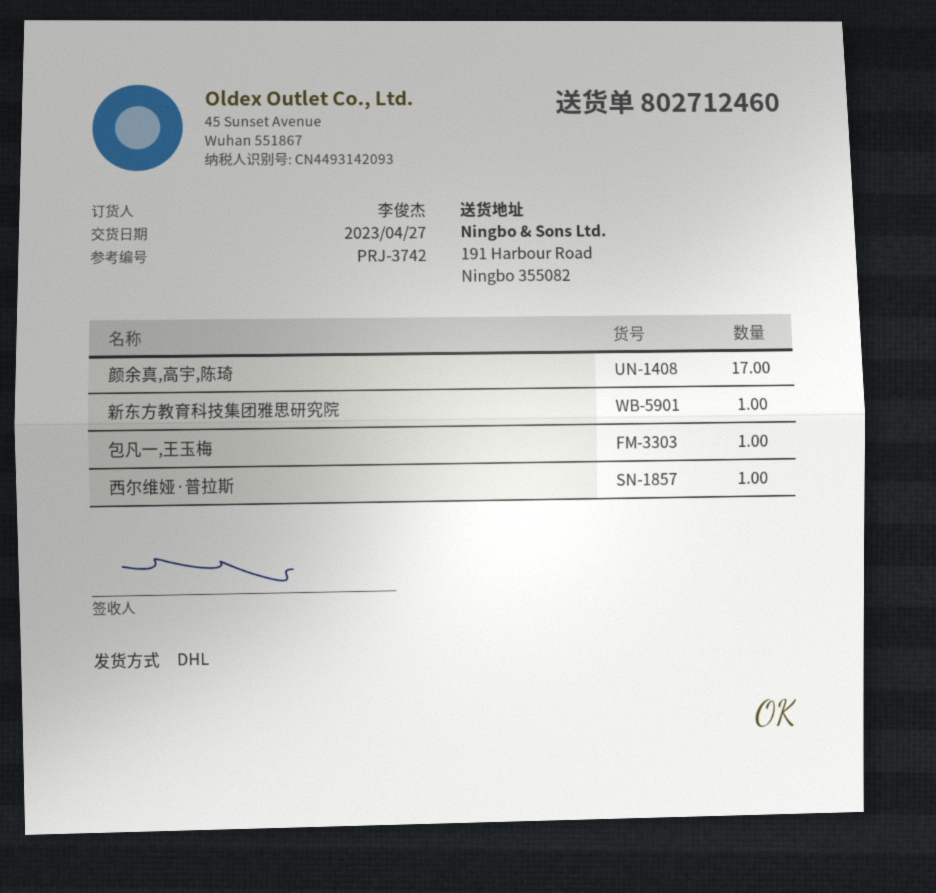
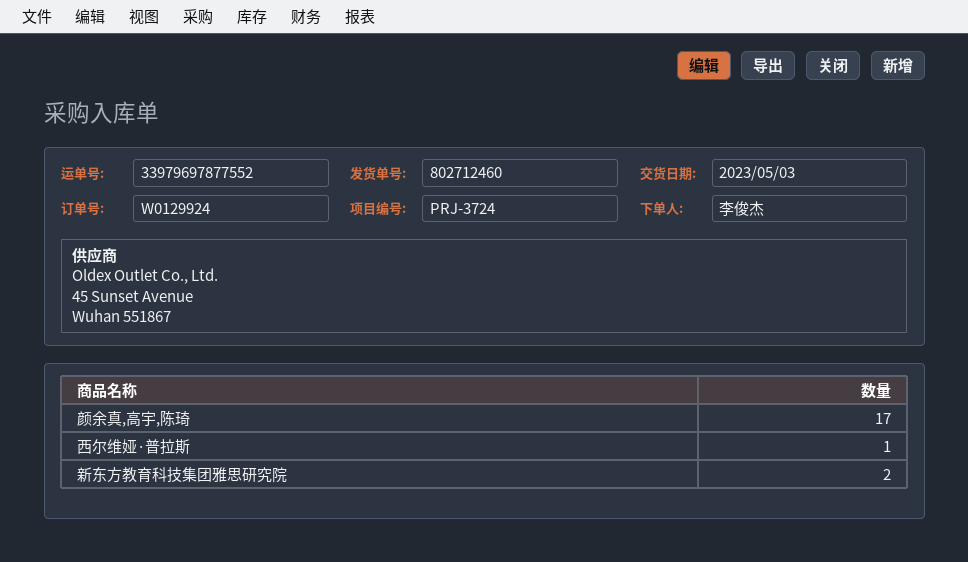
delivery date: 2023-04-27 -> 2023-05-03
reference: PRJ-3742 -> PRJ-3724
新东方教育科技集团雅思研究院: 1 -> 2
包凡一,王玉梅: 1 -> none

